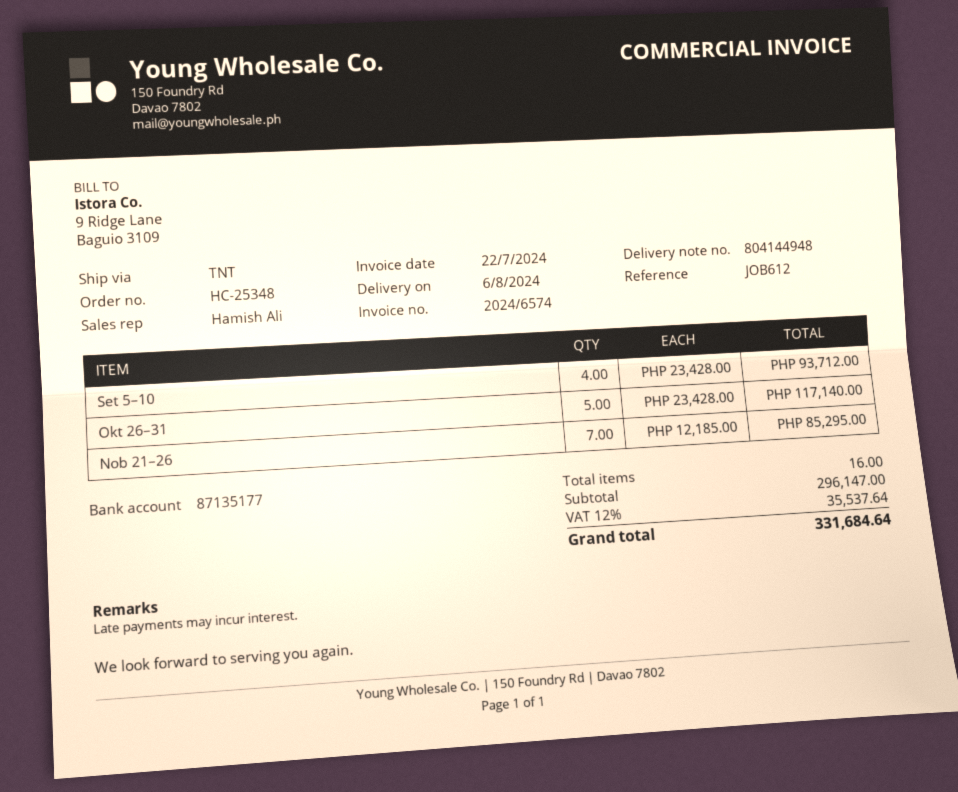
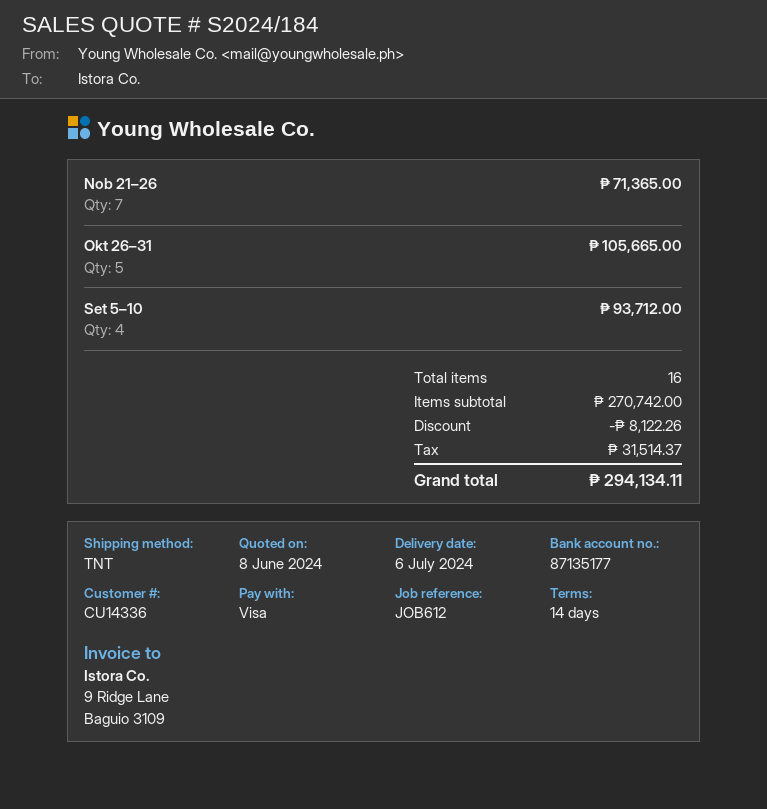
delivery date: 2024-08-06 -> 2024-07-06
Okt 26–31: 5 for 117140.00 -> 5 for 105665.00
Nob 21–26: 7 for 85295.00 -> 7 for 71365.00
subtotal: 296147.00 -> 270742.00
discount: none -> 8122.26
tax: 35537.64 -> 31514.37
total: 331684.64 -> 294134.11

